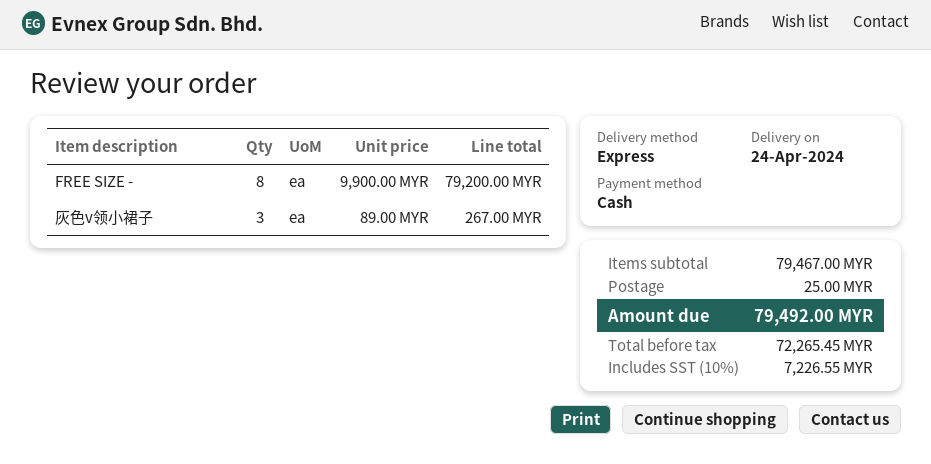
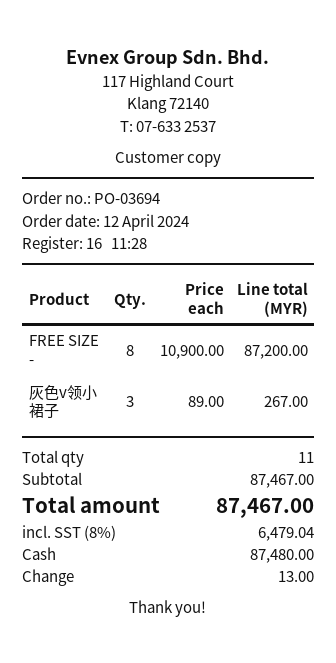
FREE SIZE -: 8 x 9900.00 = 79200.00 -> 8 x 10900.00 = 87200.00
subtotal: 79467.00 -> 87467.00
shipping: 25.00 -> none
tax: 10% = 7226.55 -> 8% = 6479.04
total: 79492.00 -> 87467.00

